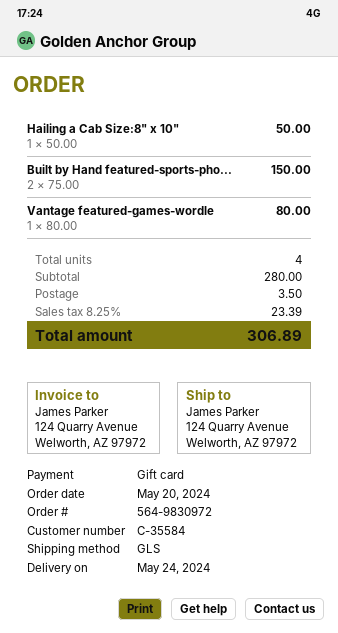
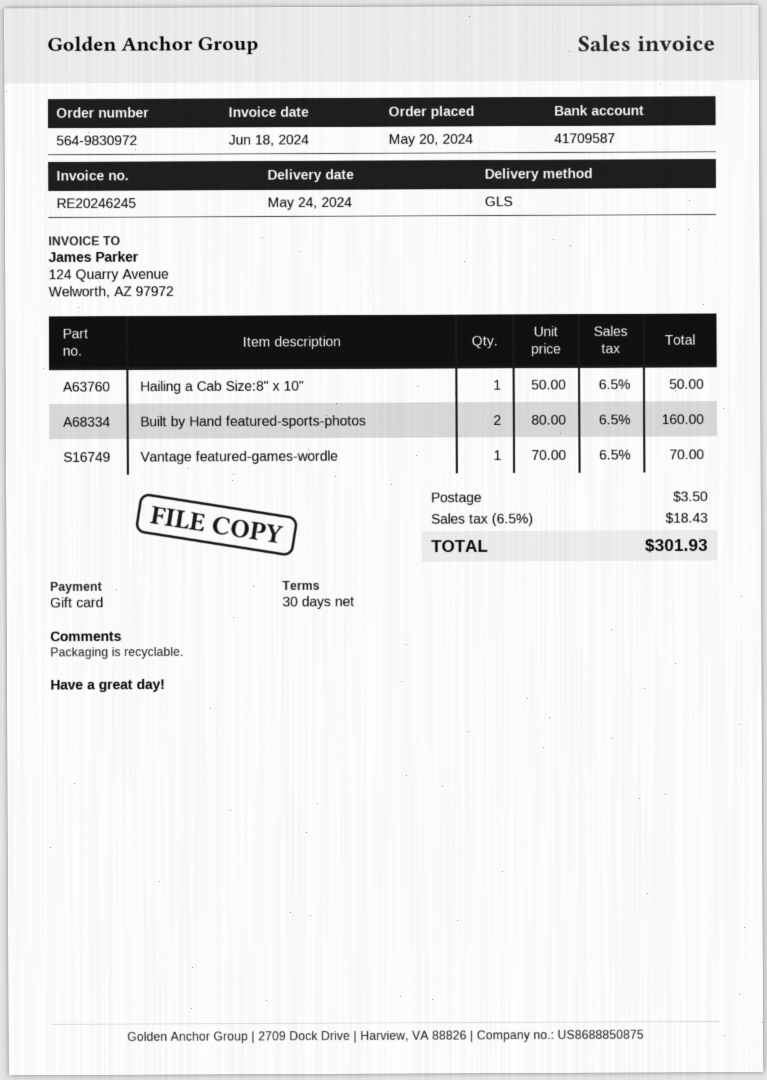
Built by Hand featured-sports-pho...: 2 x 75.00 = 150.00 -> 2 x 80.00 = 160.00
Vantage featured-games-wordle: 1 x 80.00 = 80.00 -> 1 x 70.00 = 70.00
tax: 8.25% = 23.39 -> 6.5% = 18.43
total: 306.89 -> 301.93

